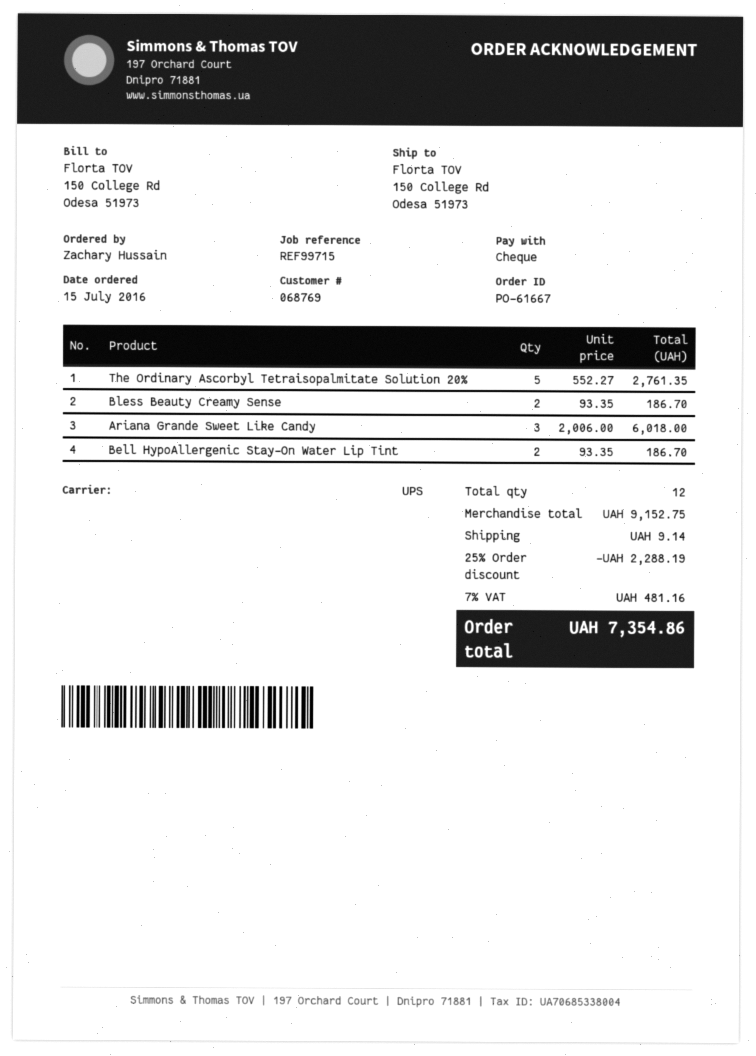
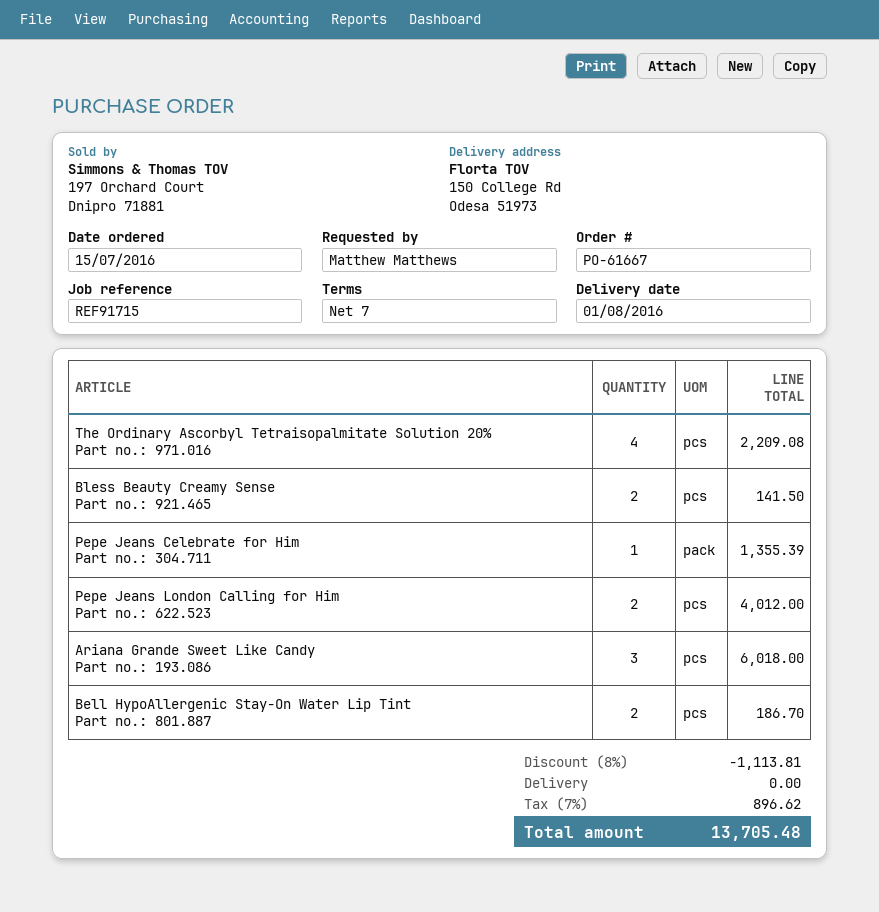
reference: REF99715 -> REF91715
ordered by: Zachary Hussain -> Matthew Matthews
The Ordinary Ascorbyl Tetraisopalmitate Solution 20%: 5 for 2761.35 -> 4 for 2209.08
Bless Beauty Creamy Sense: 2 for 186.70 -> 2 for 141.50
Pepe Jeans Celebrate for Him: none -> 1 for 1355.39
Pepe Jeans London Calling for Him: none -> 2 for 4012.00
discount: 25% = 2288.19 -> 8% = 1113.81
shipping: 9.14 -> 0.00
tax: 7% = 481.16 -> 7% = 896.62
total: 7354.86 -> 13705.48

